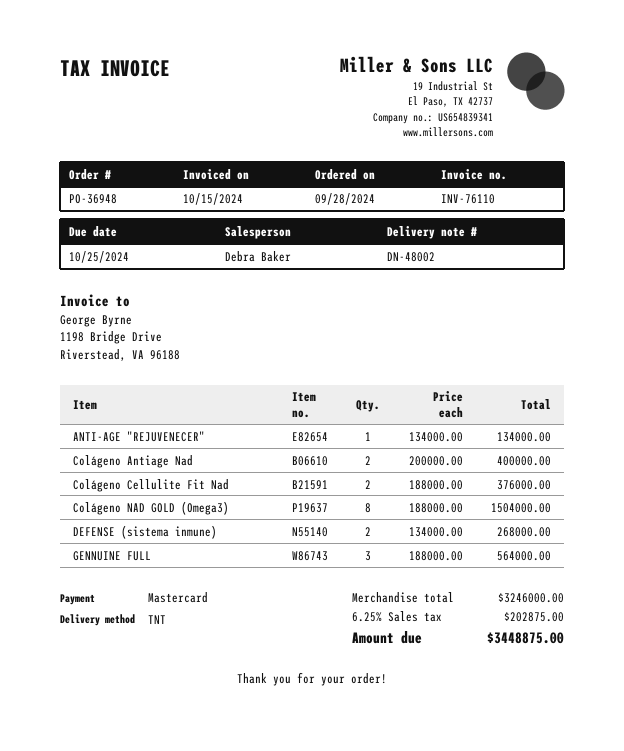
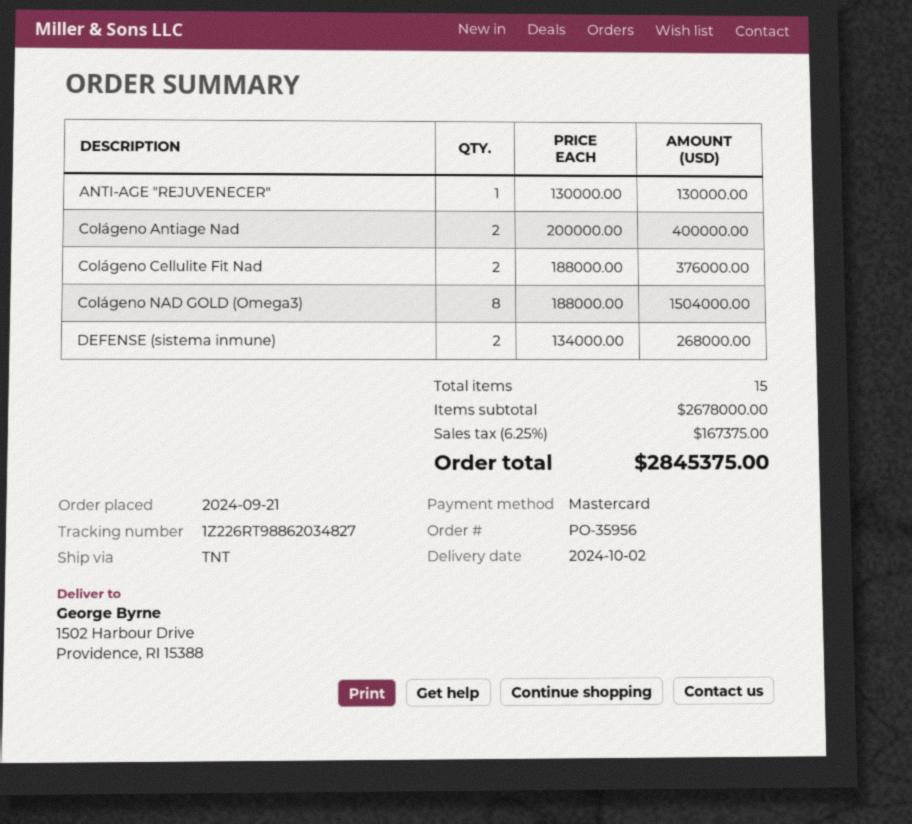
order number: PO-36948 -> PO-35956
order date: 2024-09-28 -> 2024-09-21
ANTI-AGE "REJUVENECER": 1 x 134000.00 = 134000.00 -> 1 x 130000.00 = 130000.00
GENNUINE FULL: 3 x 188000.00 = 564000.00 -> none
subtotal: 3246000.00 -> 2678000.00
tax: 6.25% = 202875.00 -> 6.25% = 167375.00
total: 3448875.00 -> 2845375.00

